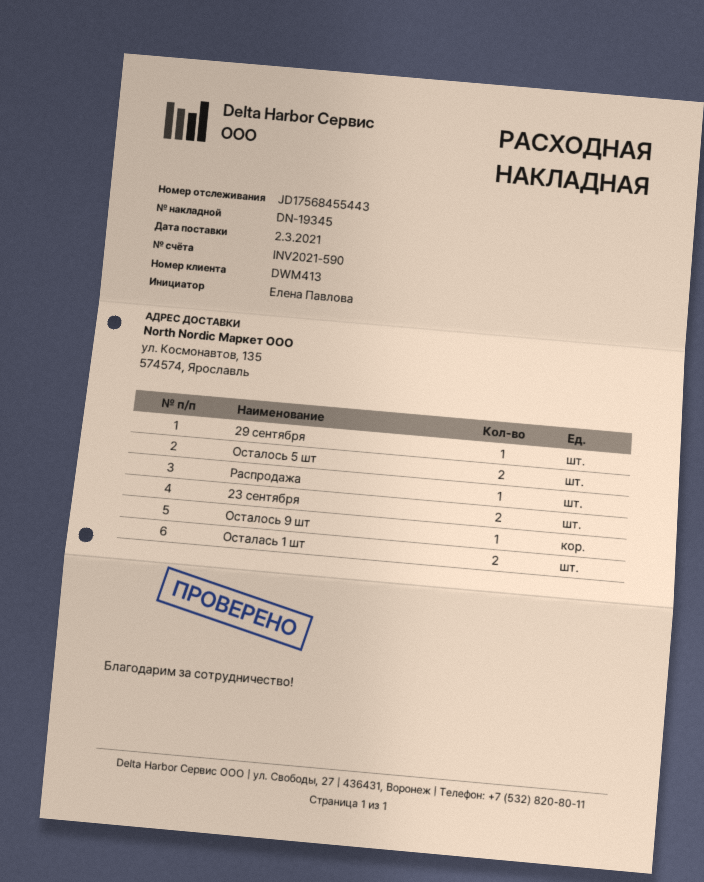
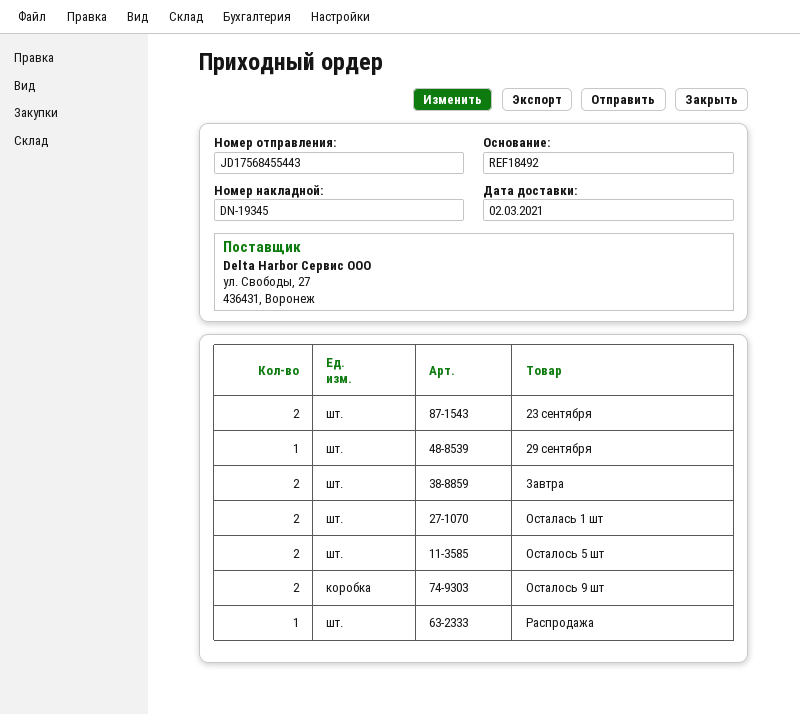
Осталось 9 шт: 1 -> 2
Завтра: none -> 2

